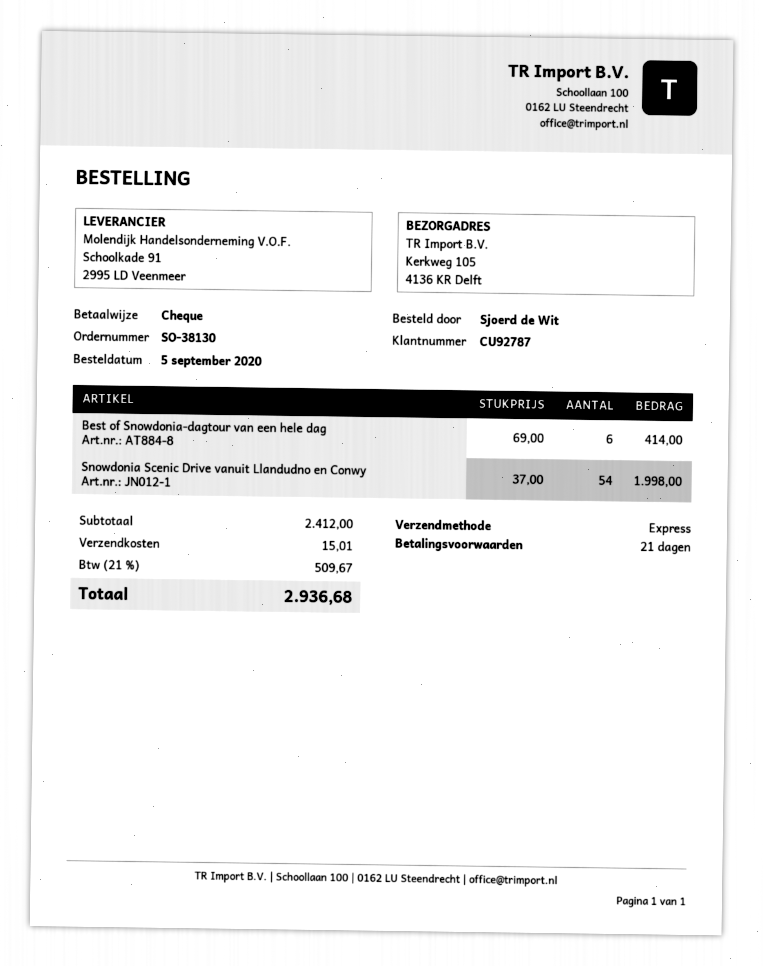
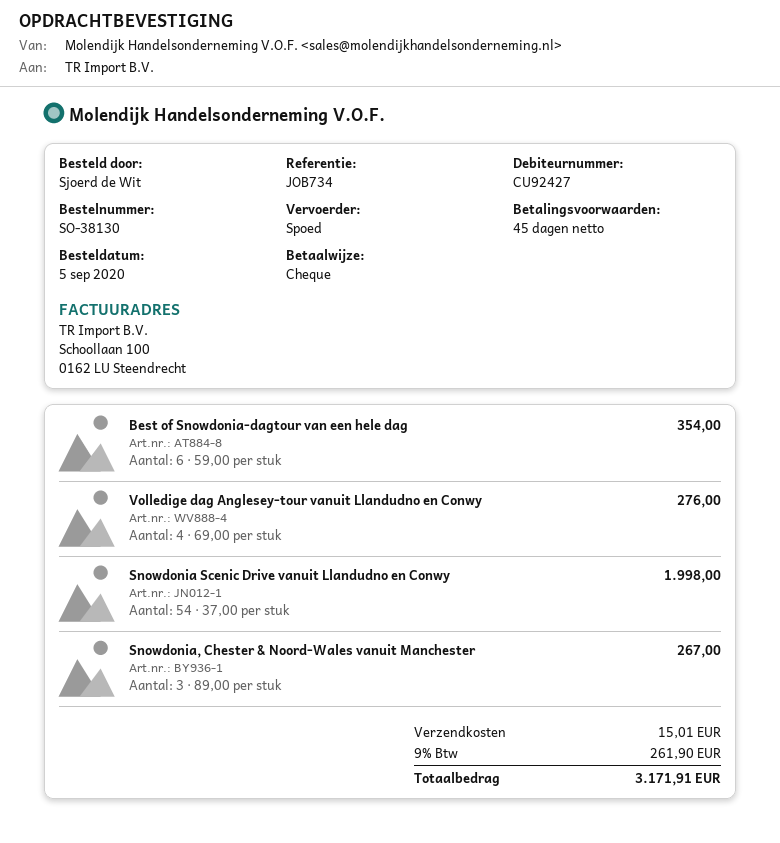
payment terms: 21 days -> 45 days
customer number: CU92787 -> CU92427
Best of Snowdonia-dagtour van een hele dag: 6 x 69.00 = 414.00 -> 6 x 59.00 = 354.00
Volledige dag Anglesey-tour vanuit Llandudno en Conwy: none -> 4 x 69.00 = 276.00
Snowdonia, Chester & Noord-Wales vanuit Manchester: none -> 3 x 89.00 = 267.00
tax: 21% = 509.67 -> 9% = 261.90
total: 2936.68 -> 3171.91

